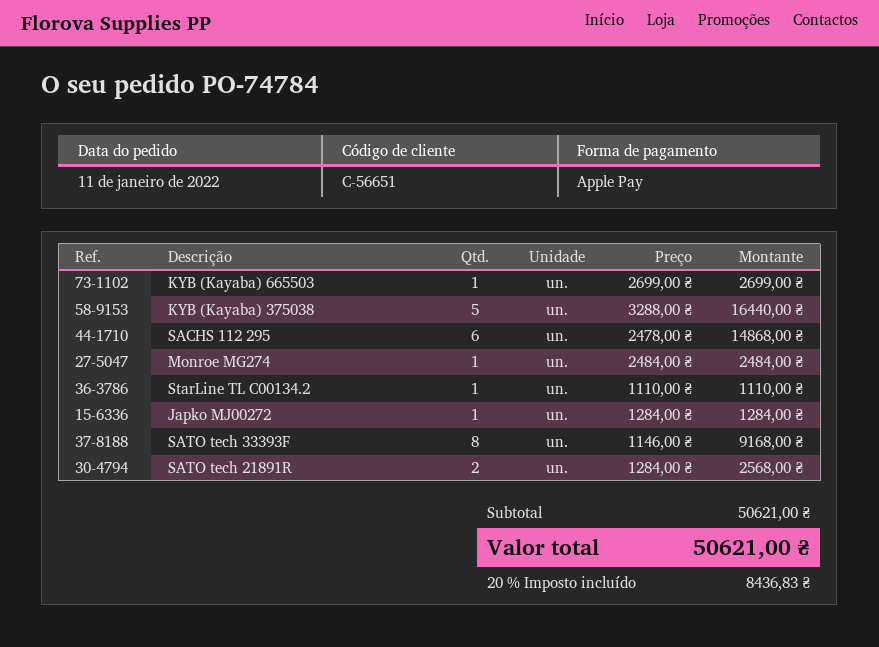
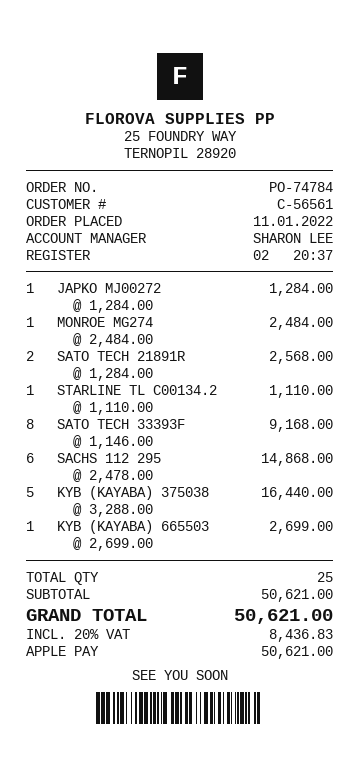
customer number: C-56651 -> C-56561

